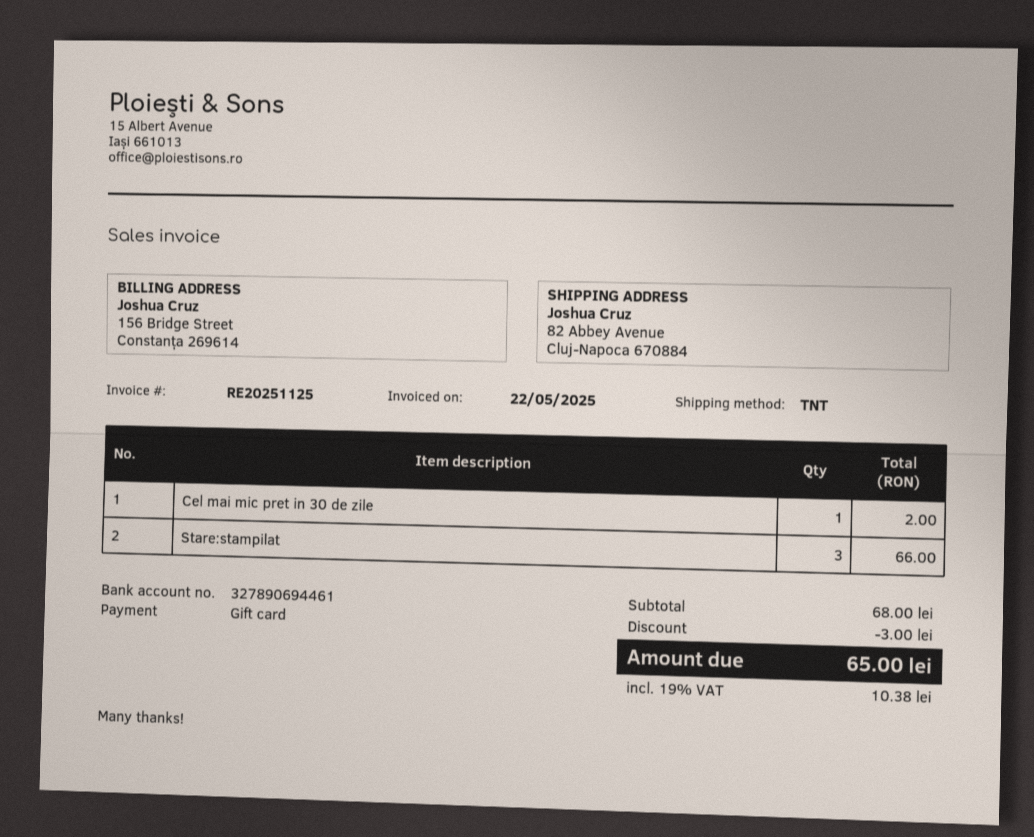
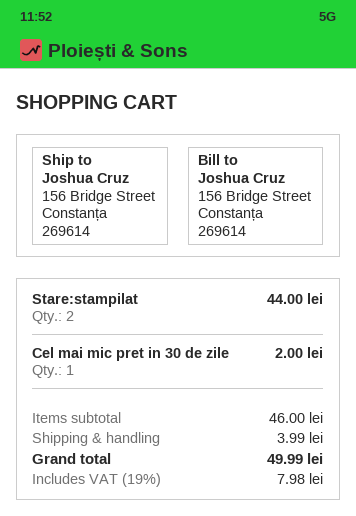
ship to: 82 Abbey Avenue, Cluj-Napoca 670884 -> 156 Bridge Street, Constanța 269614
Stare:stampilat: 3 for 66.00 -> 2 for 44.00
subtotal: 68.00 -> 46.00
discount: 3.00 -> none
shipping: none -> 3.99
tax: 19% = 10.38 -> 19% = 7.98
total: 65.00 -> 49.99

